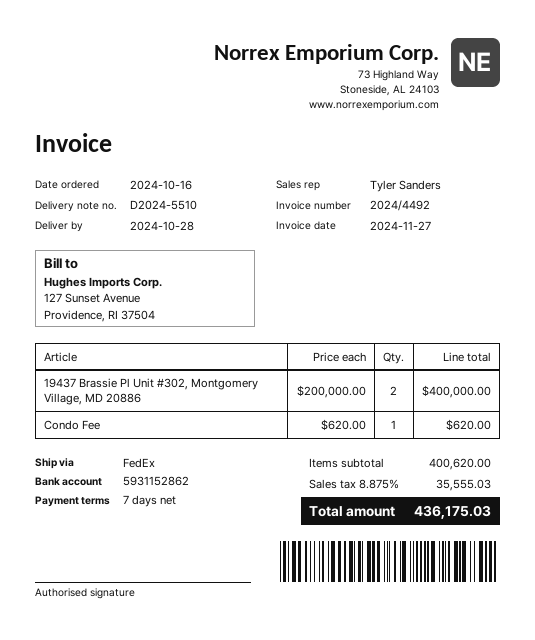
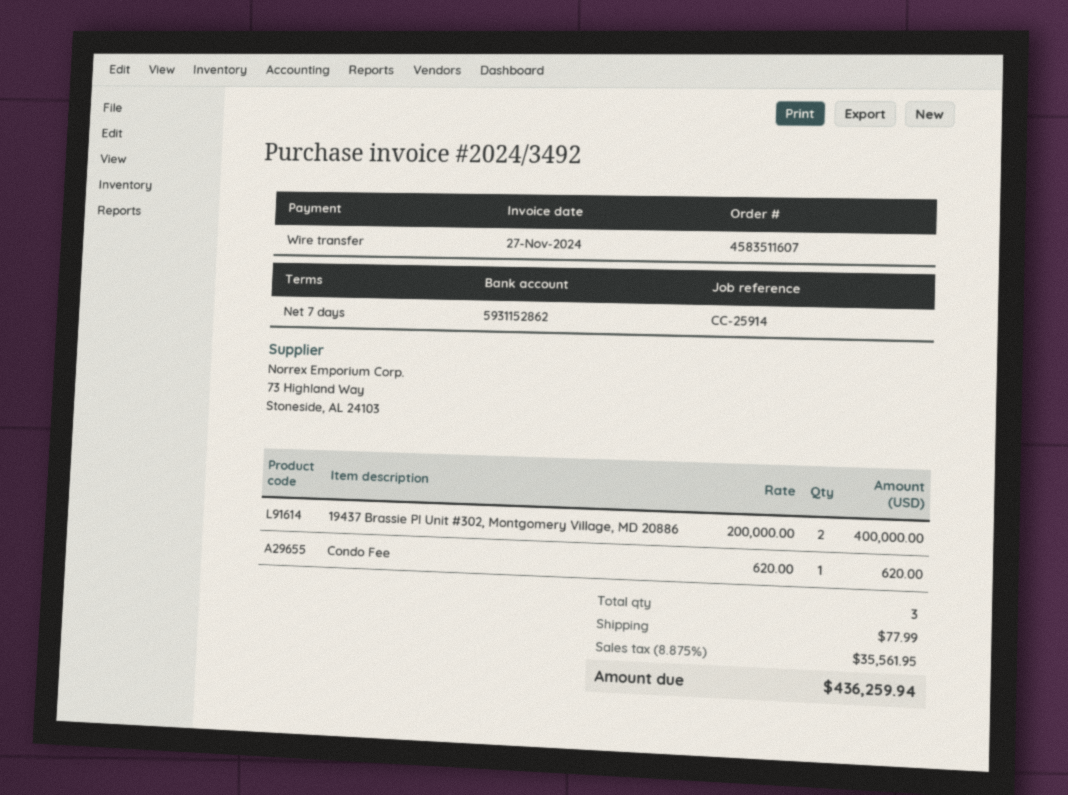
invoice number: 2024/4492 -> 2024/3492
shipping: none -> 77.99
tax: 8.875% = 35555.03 -> 8.875% = 35561.95
total: 436175.03 -> 436259.94

